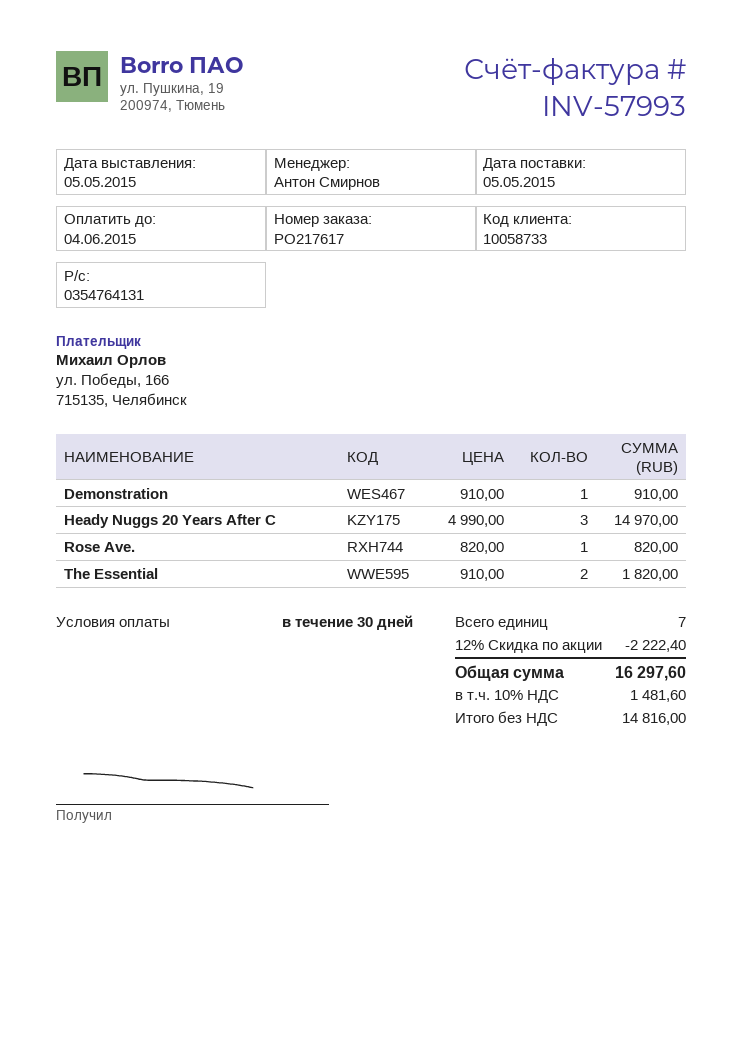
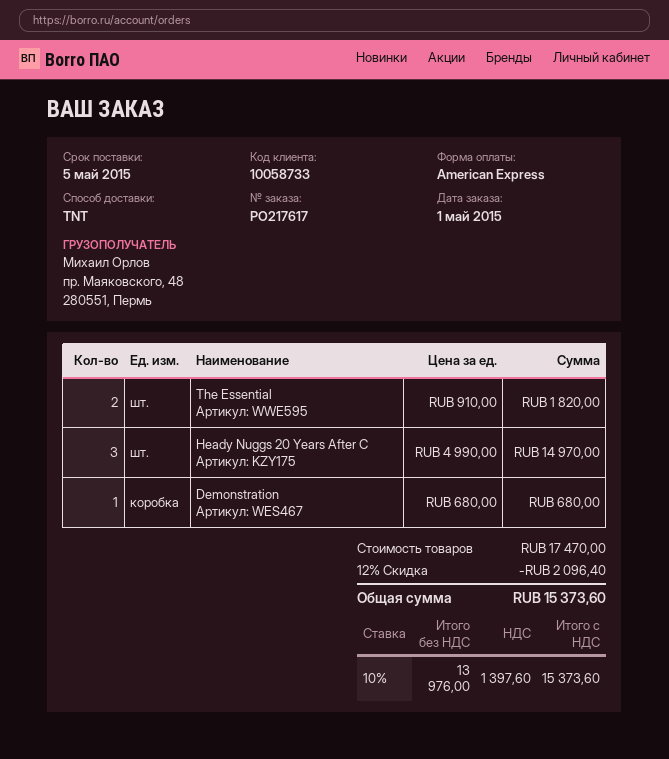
Demonstration: 1 x 910.00 = 910.00 -> 1 x 680.00 = 680.00
Rose Ave.: 1 x 820.00 = 820.00 -> none
discount: 12% = 2222.40 -> 12% = 2096.40
net: 14816.00 -> 13976.00
tax: 10% = 1481.60 -> 10% = 1397.60
total: 16297.60 -> 15373.60

